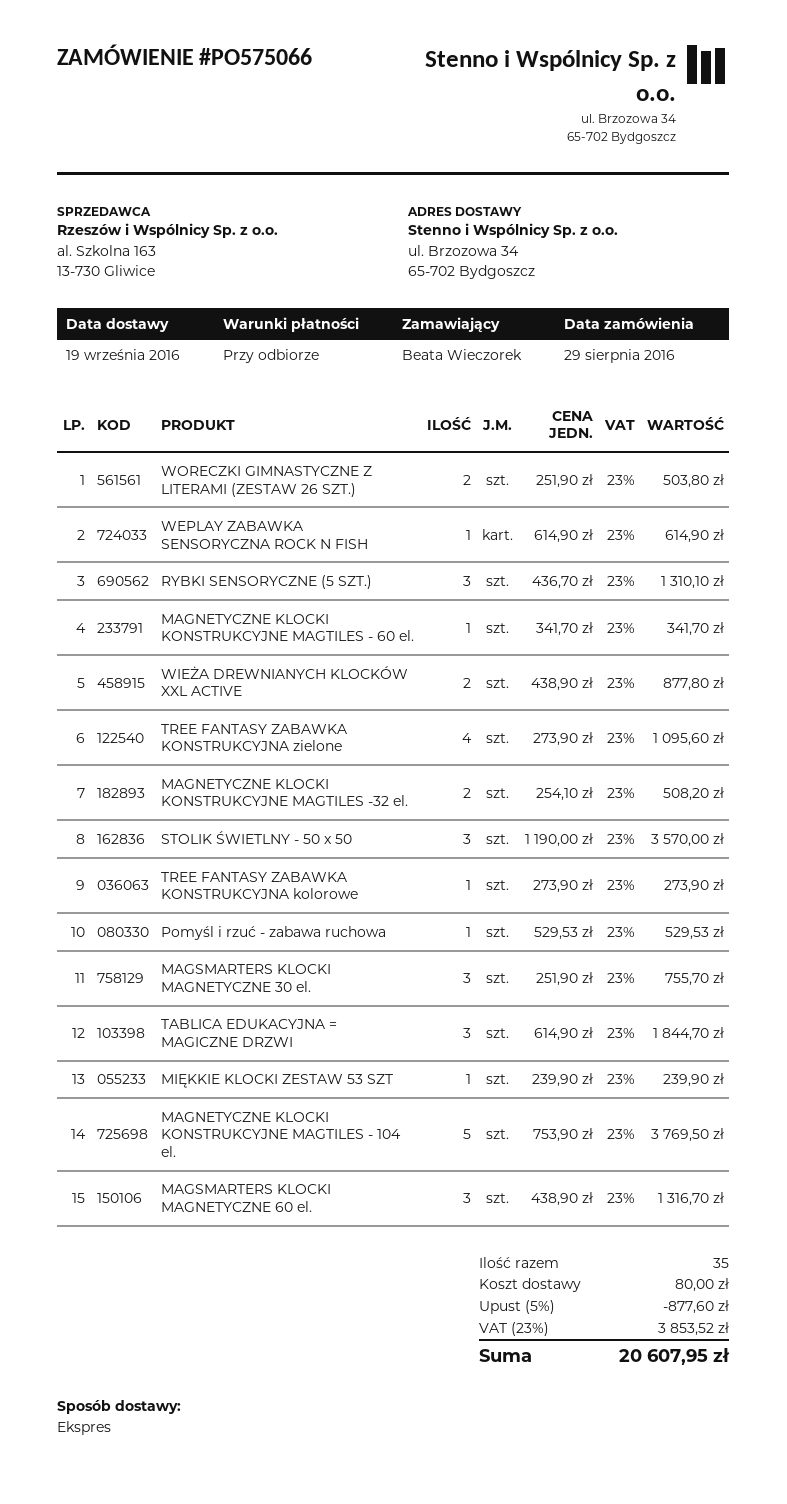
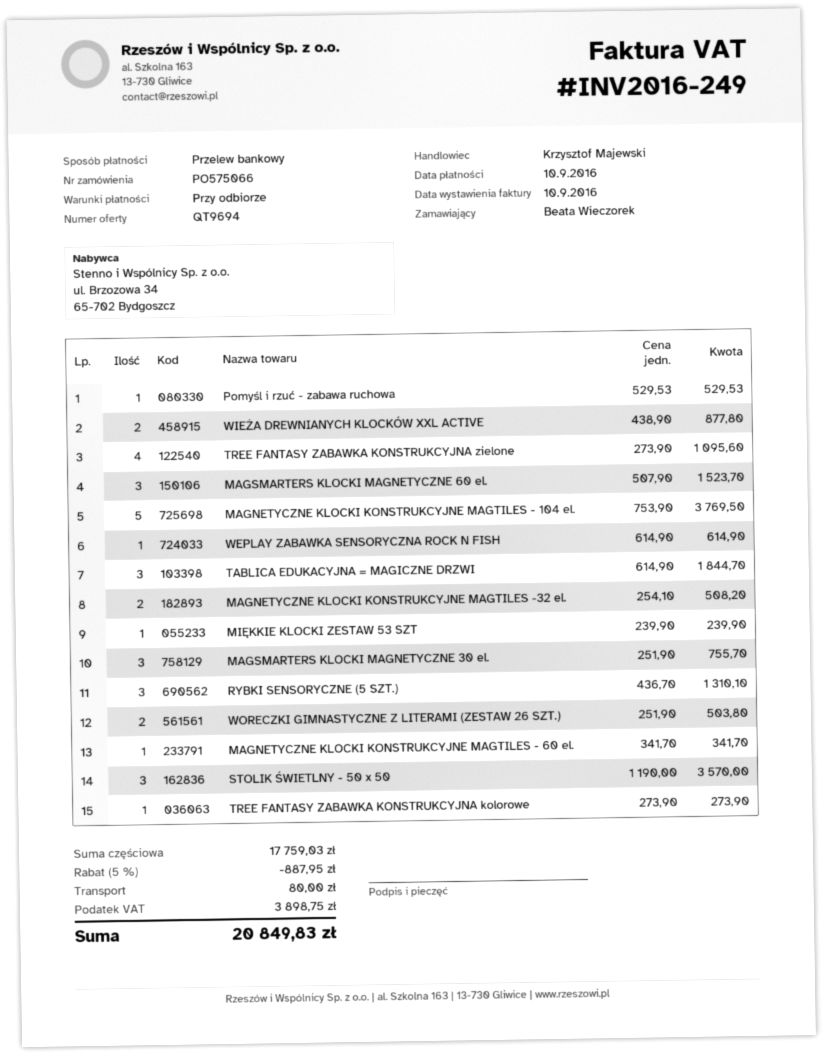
MAGSMARTERS KLOCKI MAGNETYCZNE 60 el.: 3 x 438.90 = 1316.70 -> 3 x 507.90 = 1523.70
discount: 5% = 877.60 -> 5% = 887.95
tax: 3853.52 -> 3898.75
total: 20607.95 -> 20849.83

